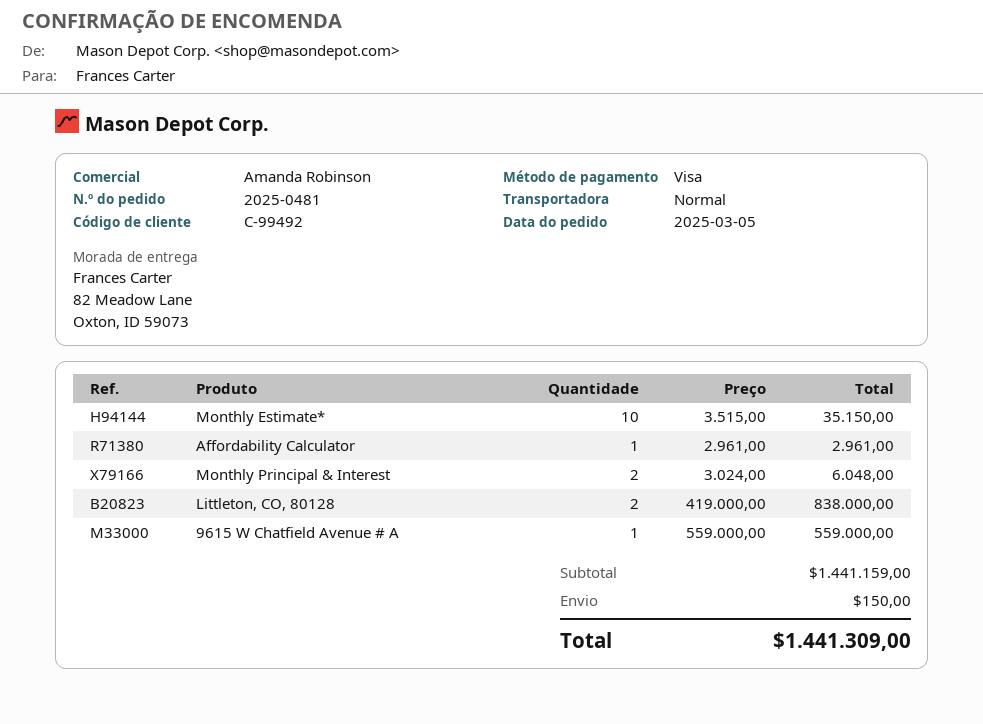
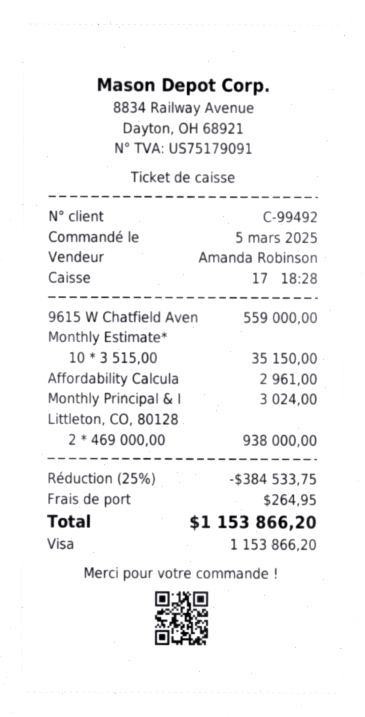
Monthly Principal & Interest: 2 x 3024.00 = 6048.00 -> 1 x 3024.00 = 3024.00
Littleton, CO, 80128: 2 x 419000.00 = 838000.00 -> 2 x 469000.00 = 938000.00
discount: none -> 25% = 384533.75
shipping: 150.00 -> 264.95
total: 1441309.00 -> 1153866.20

